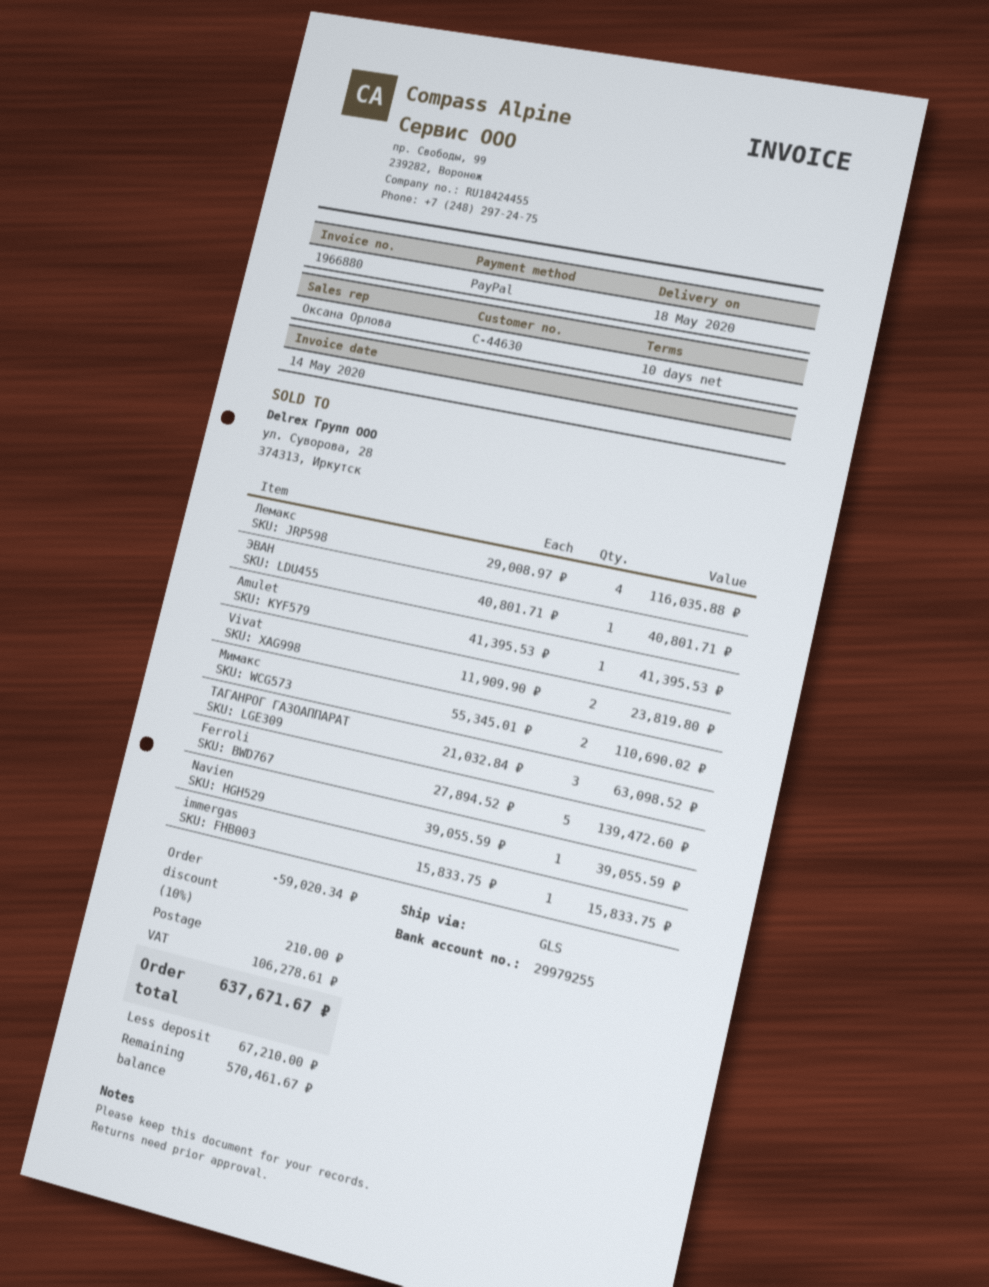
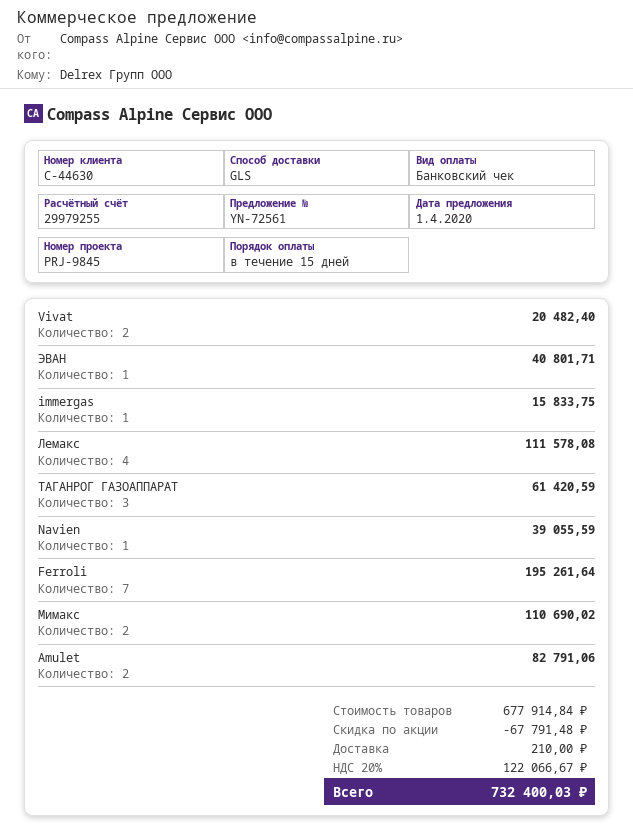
payment terms: 10 days -> 15 days
payment method: PayPal -> cheque
Лемакс: 4 for 116035.88 -> 4 for 111578.08
Amulet: 1 for 41395.53 -> 2 for 82791.06
Vivat: 2 for 23819.80 -> 2 for 20482.40
ТАГАНРОГ ГАЗОАППАРАТ: 3 for 63098.52 -> 3 for 61420.59
Ferroli: 5 for 139472.60 -> 7 for 195261.64
discount: 59020.34 -> 67791.48
tax: 106278.61 -> 122066.67
total: 637671.67 -> 732400.03

